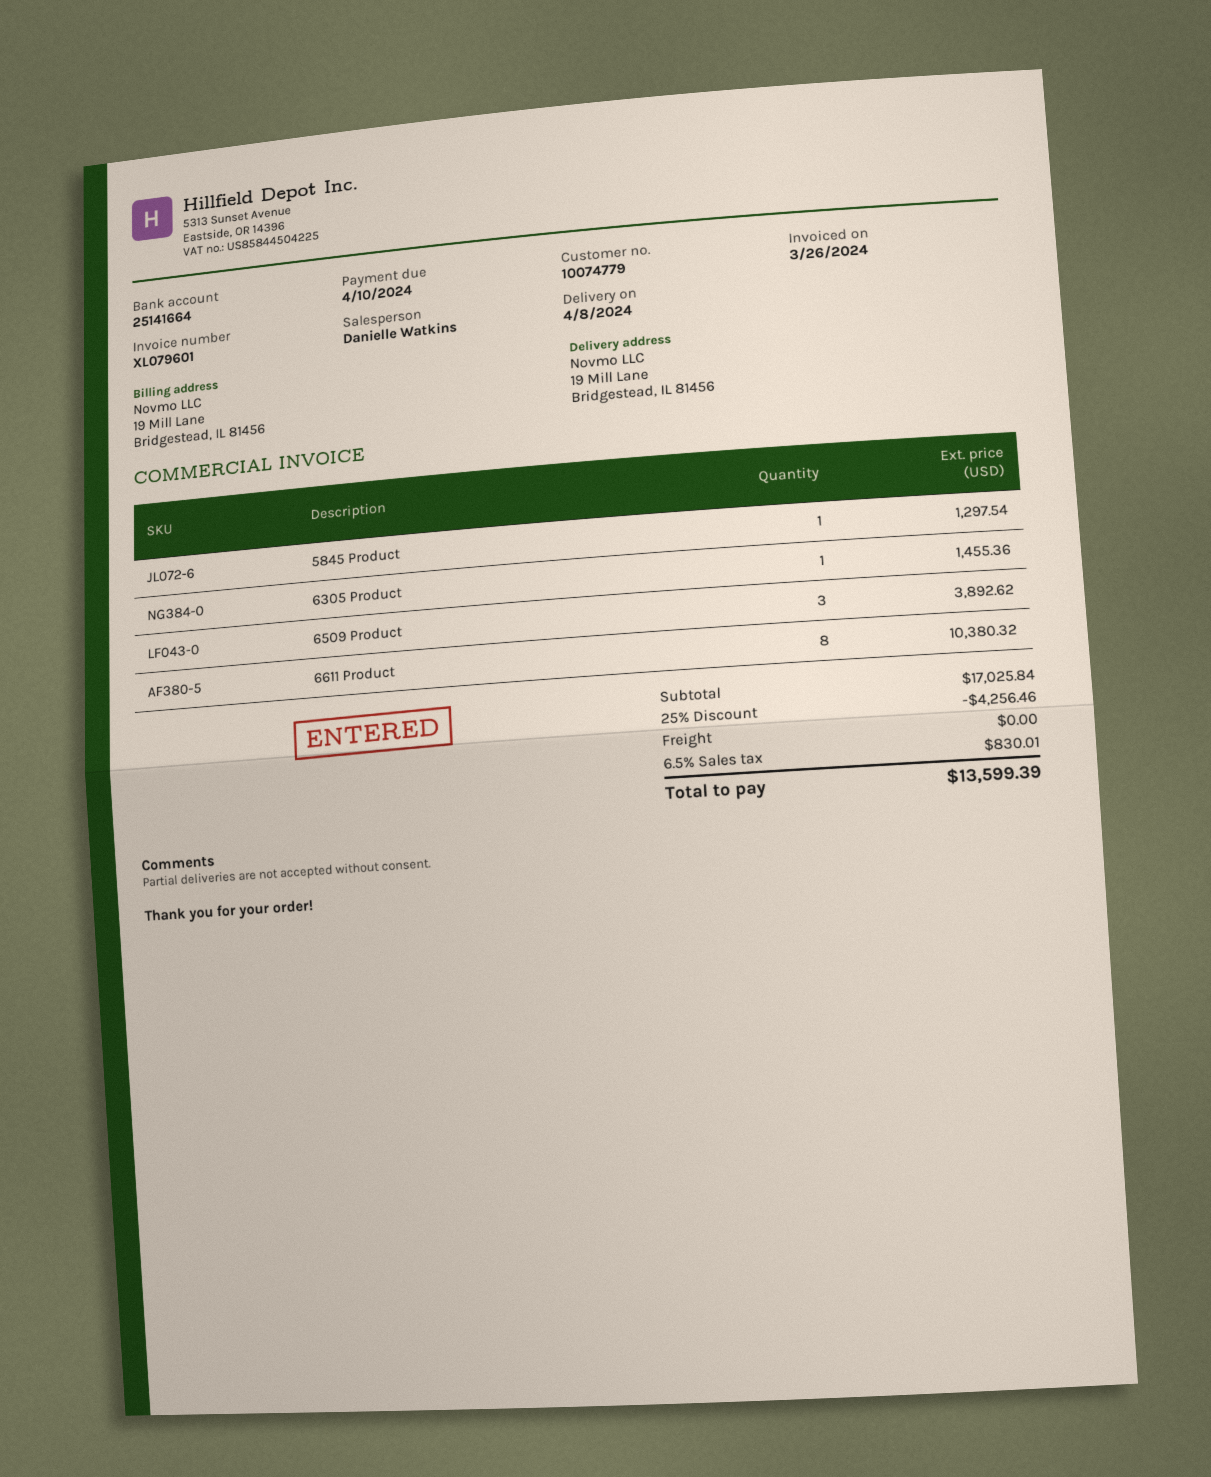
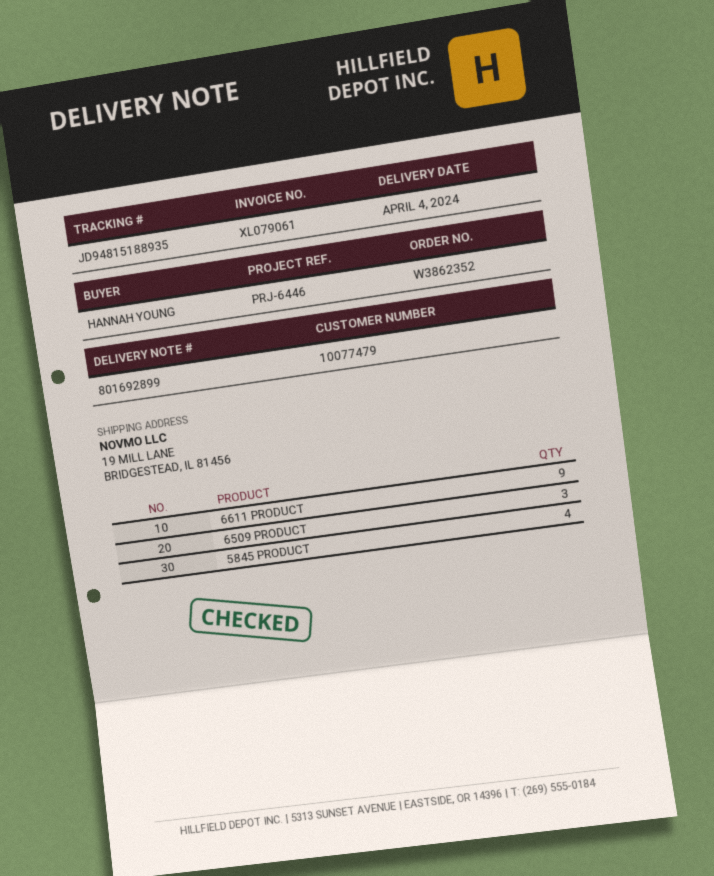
delivery date: 2024-04-08 -> 2024-04-04
invoice number: XL079601 -> XL079061
customer number: 10074779 -> 10077479
5845 Product: 1 -> 4
6305 Product: 1 -> none
6611 Product: 8 -> 9

